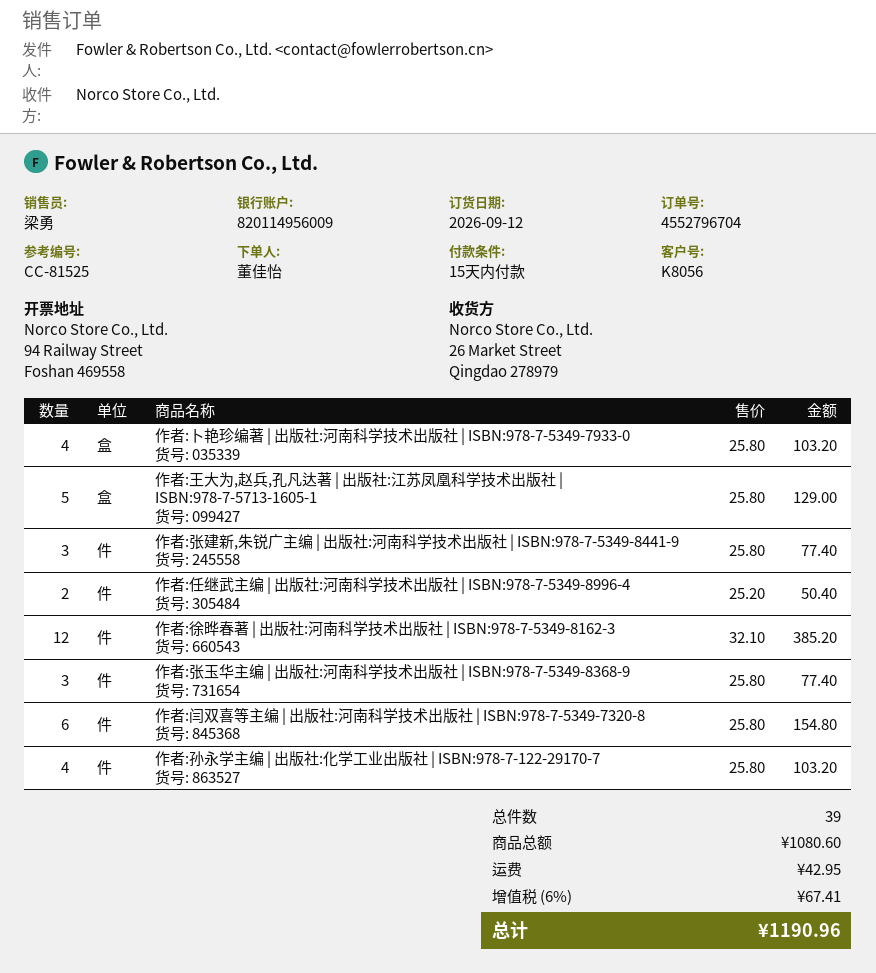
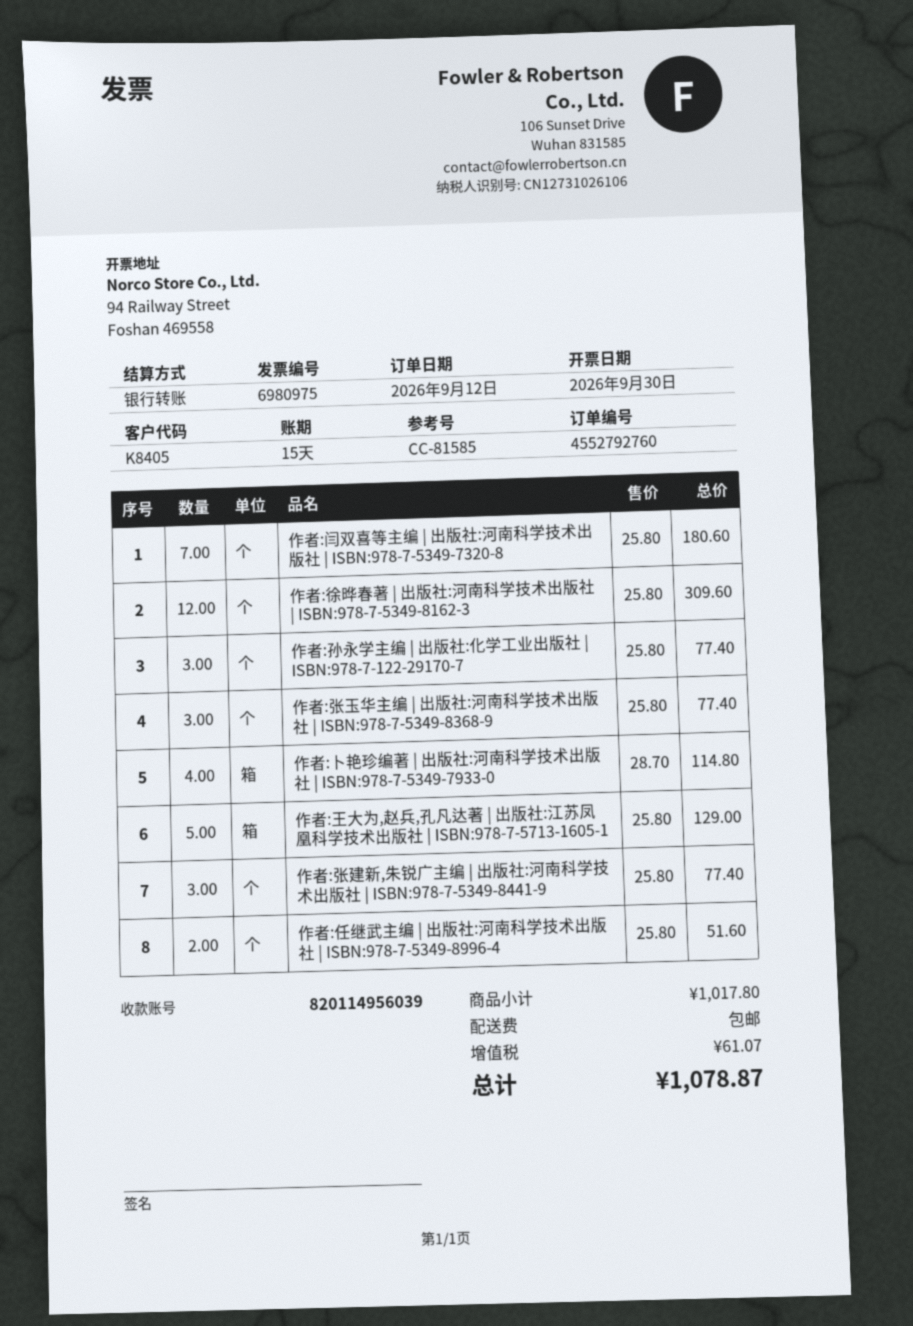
order number: 4552796704 -> 4552792760
customer number: K8056 -> K8405
reference: CC-81525 -> CC-81585
bank account: 820114956009 -> 820114956039
作者:卜艳珍编著 | 出版社:河南科学技术出版社 | ISBN:978-7-5349-7933-0: 4 x 25.80 = 103.20 -> 4 x 28.70 = 114.80
作者:任继武主编 | 出版社:河南科学技术出版社 | ISBN:978-7-5349-8996-4: 2 x 25.20 = 50.40 -> 2 x 25.80 = 51.60
作者:徐晔春著 | 出版社:河南科学技术出版社 | ISBN:978-7-5349-8162-3: 12 x 32.10 = 385.20 -> 12 x 25.80 = 309.60
作者:闫双喜等主编 | 出版社:河南科学技术出版社 | ISBN:978-7-5349-7320-8: 6 x 25.80 = 154.80 -> 7 x 25.80 = 180.60
作者:孙永学主编 | 出版社:化学工业出版社 | ISBN:978-7-122-29170-7: 4 x 25.80 = 103.20 -> 3 x 25.80 = 77.40
subtotal: 1080.60 -> 1017.80
shipping: 42.95 -> 0.00
tax: 67.41 -> 61.07
total: 1190.96 -> 1078.87

